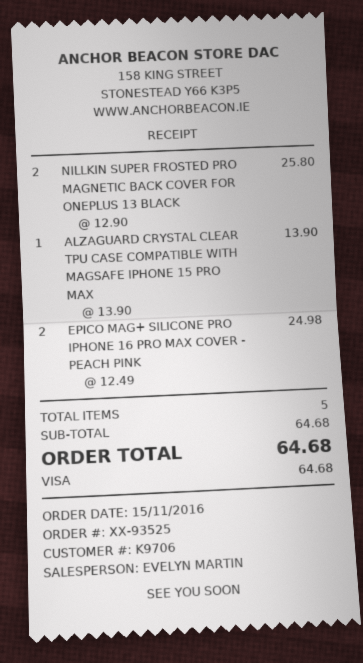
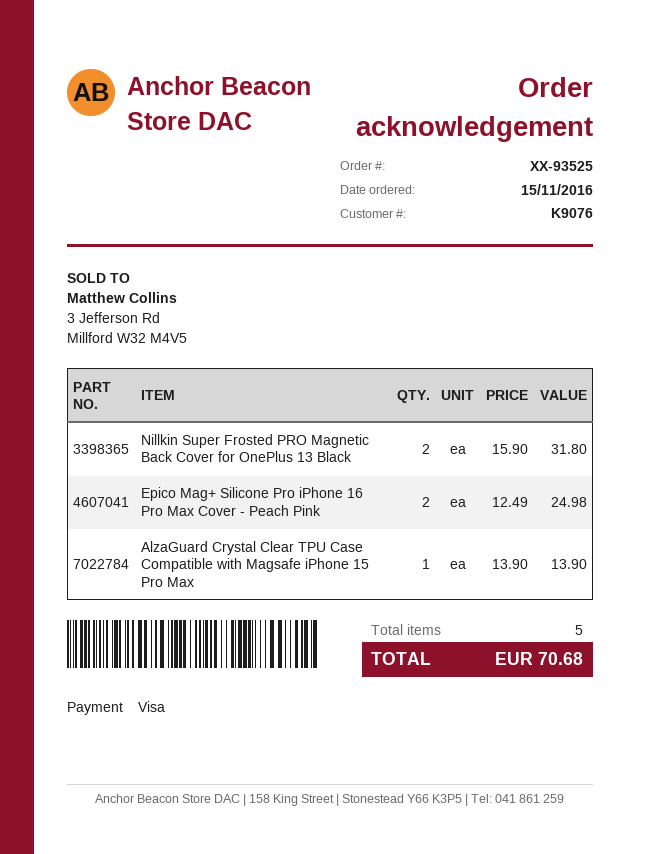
customer number: K9706 -> K9076
NILLKIN SUPER FROSTED PRO MAGNETIC BACK COVER FOR ONEPLUS 13 BLACK: 2 x 12.90 = 25.80 -> 2 x 15.90 = 31.80
total: 64.68 -> 70.68

